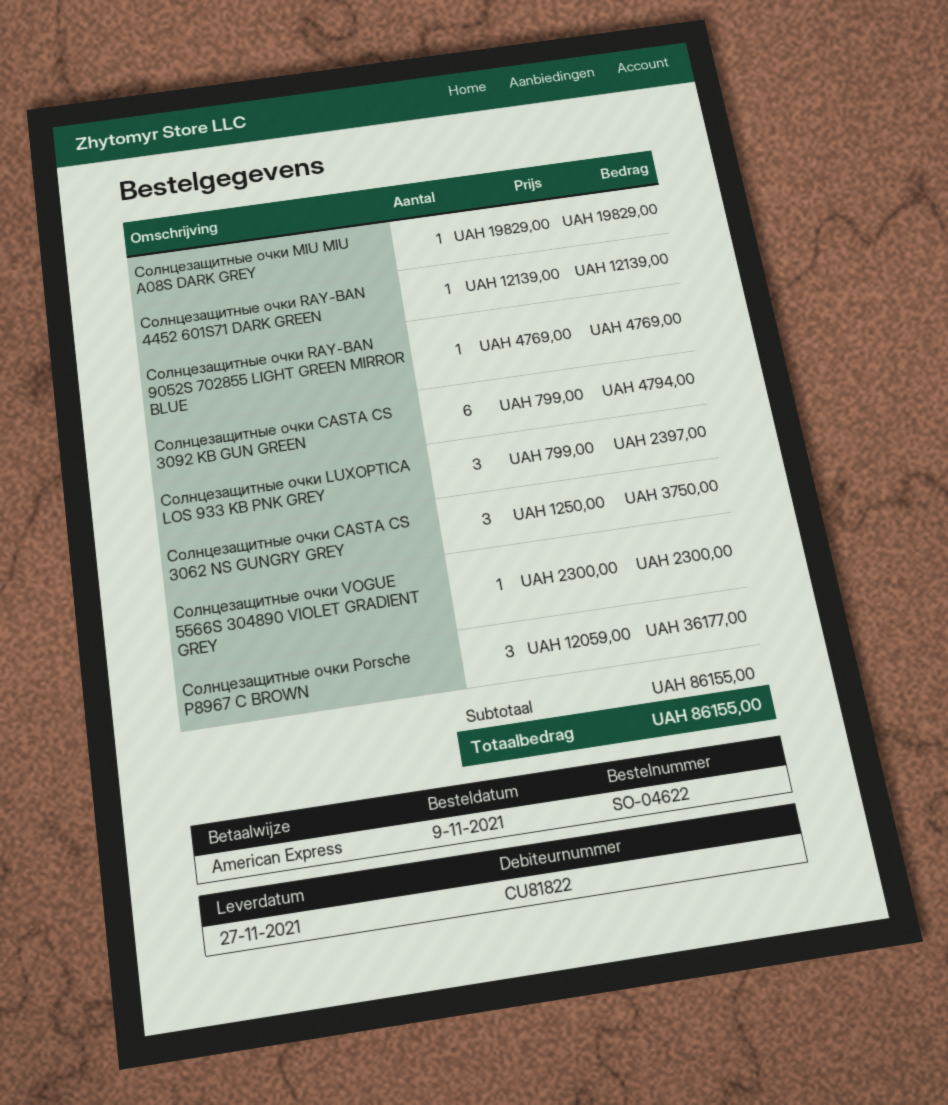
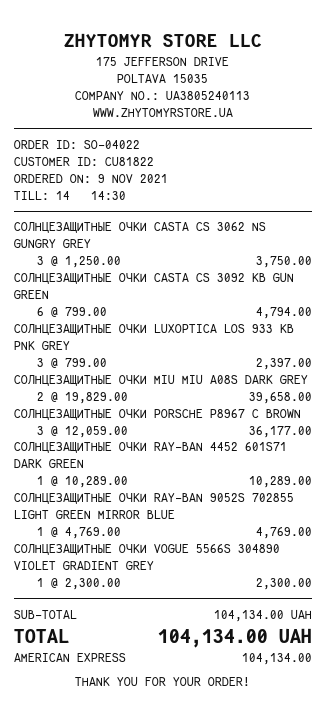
order number: SO-04622 -> SO-04022
Солнцезащитные очки MIU MIU A08S DARK GREY: 1 x 19829.00 = 19829.00 -> 2 x 19829.00 = 39658.00
Солнцезащитные очки RAY-BAN 4452 601S71 DARK GREEN: 1 x 12139.00 = 12139.00 -> 1 x 10289.00 = 10289.00
subtotal: 86155.00 -> 104134.00
total: 86155.00 -> 104134.00

